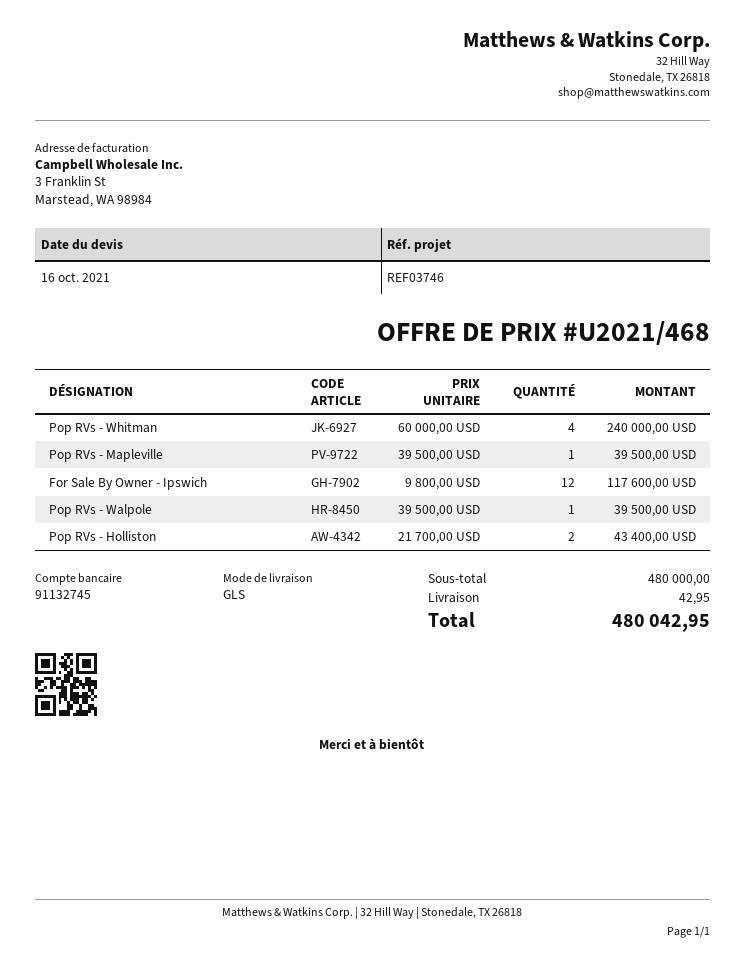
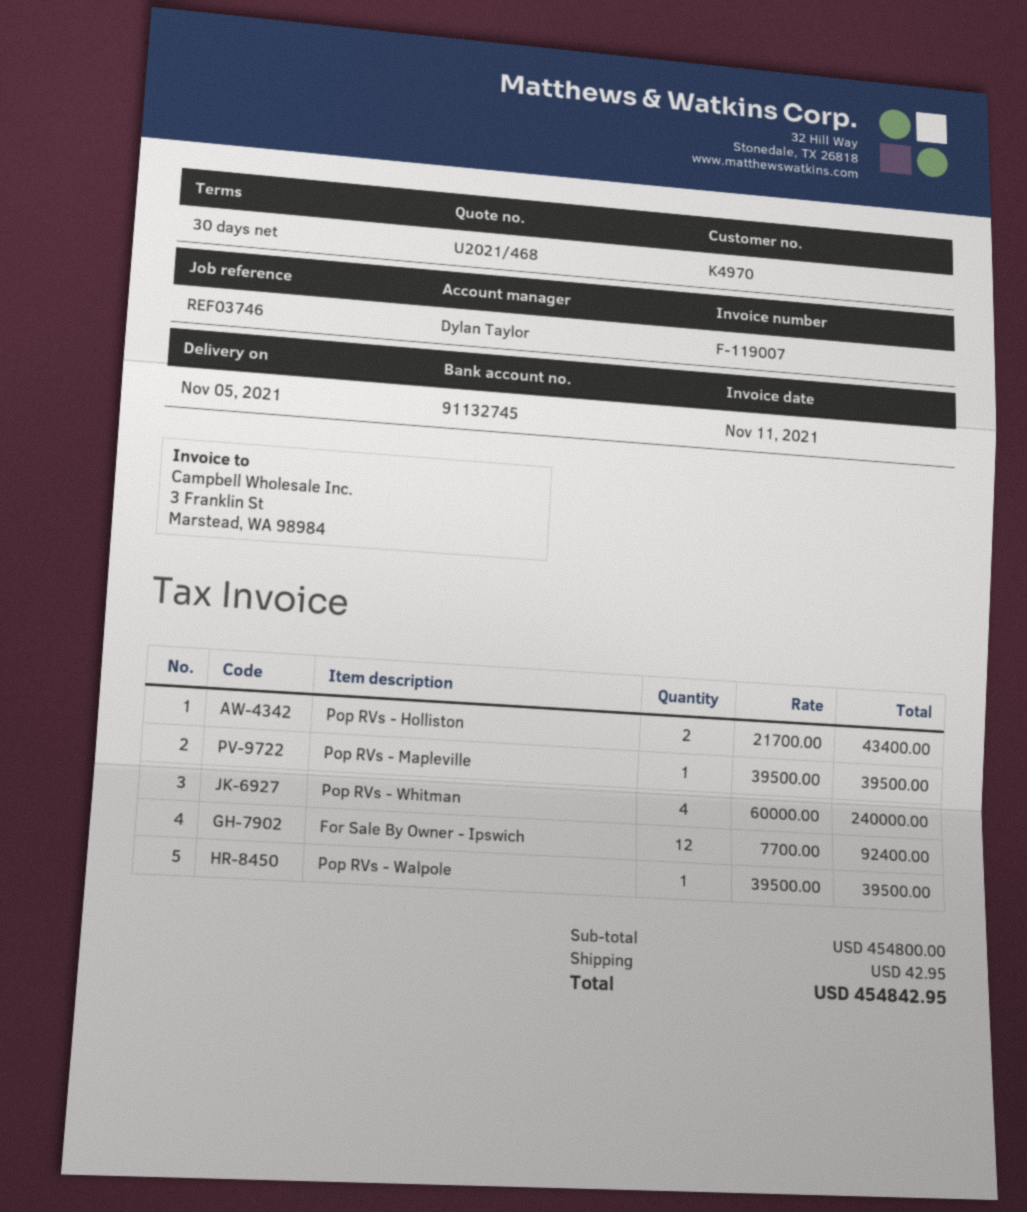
For Sale By Owner - Ipswich: 12 x 9800.00 = 117600.00 -> 12 x 7700.00 = 92400.00
subtotal: 480000.00 -> 454800.00
total: 480042.95 -> 454842.95

